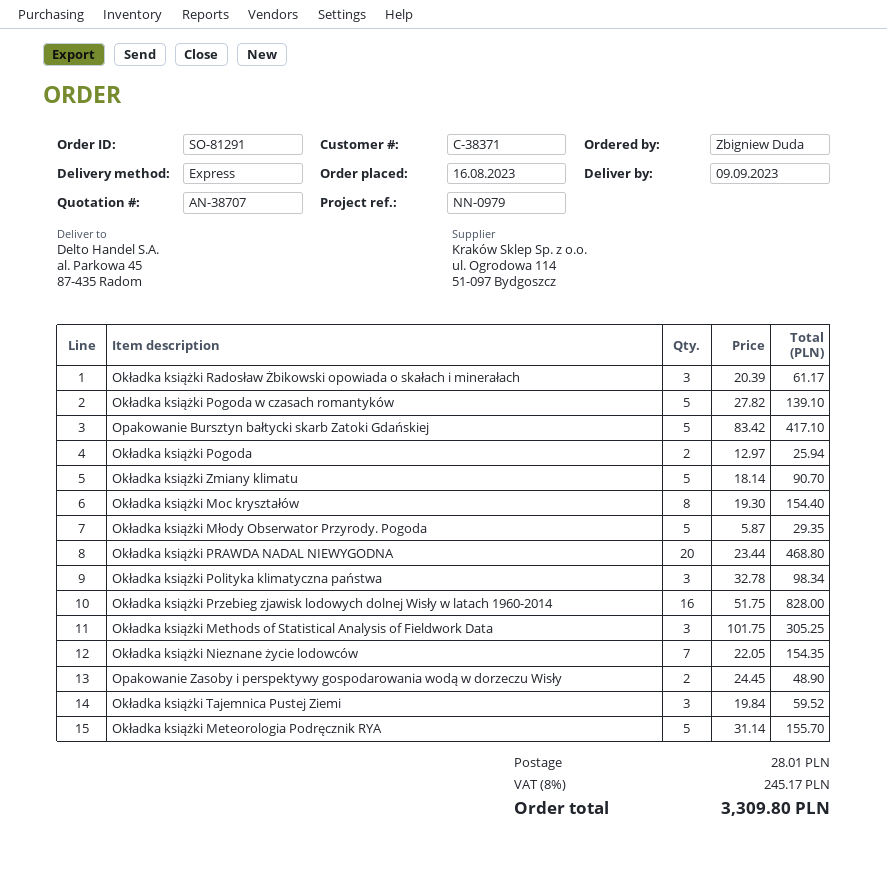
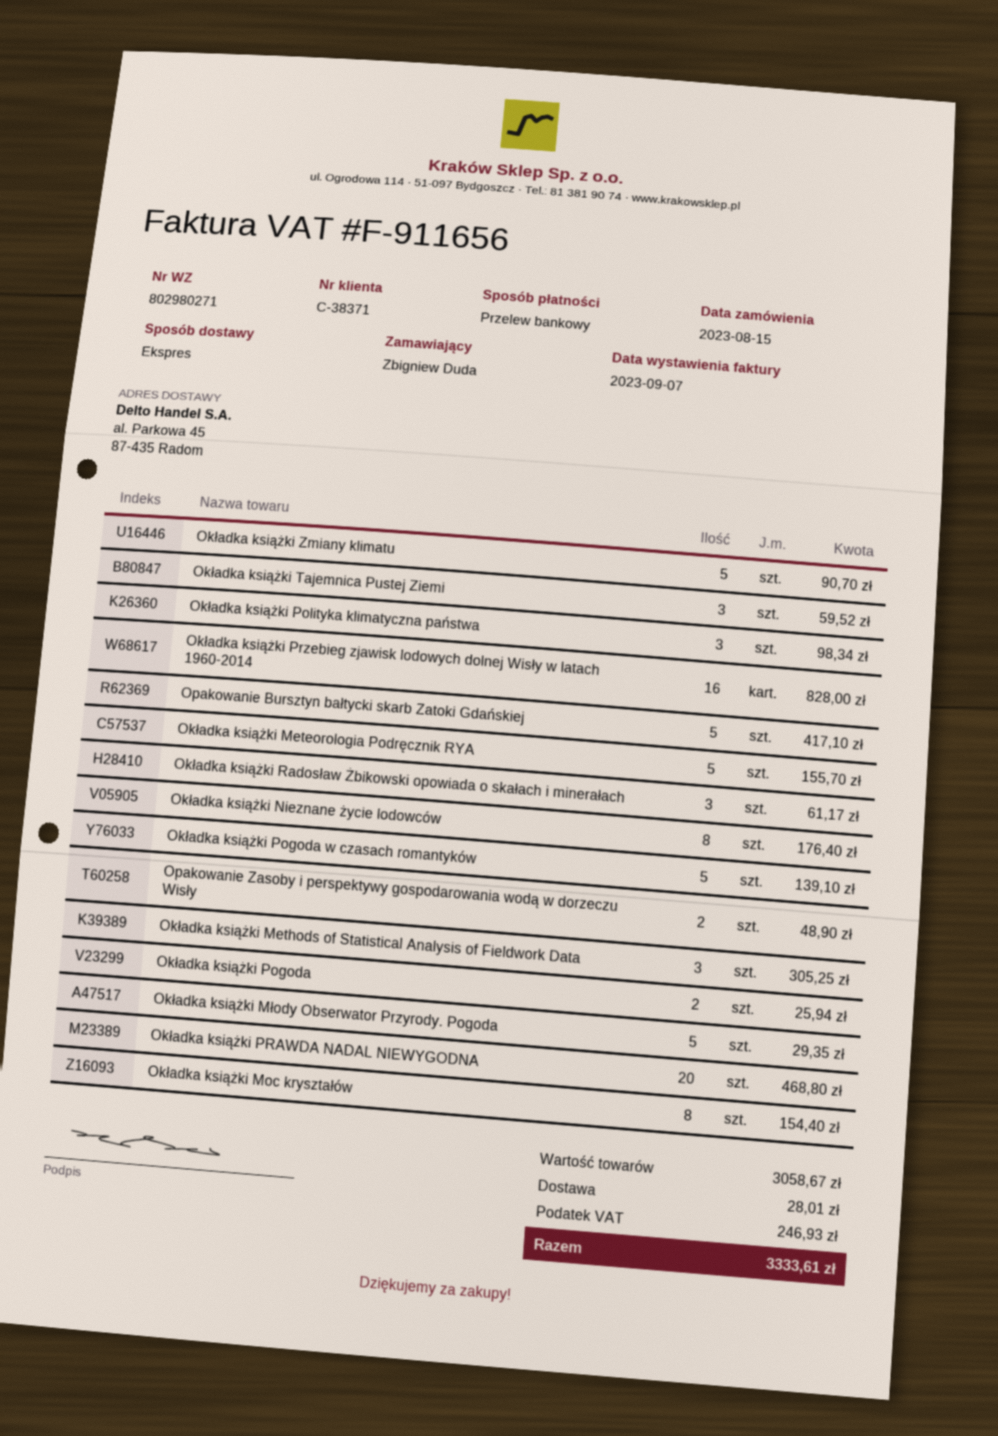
order date: 2023-08-16 -> 2023-08-15
Okładka książki Nieznane życie lodowców: 7 for 154.35 -> 8 for 176.40
tax: 245.17 -> 246.93
total: 3309.80 -> 3333.61

